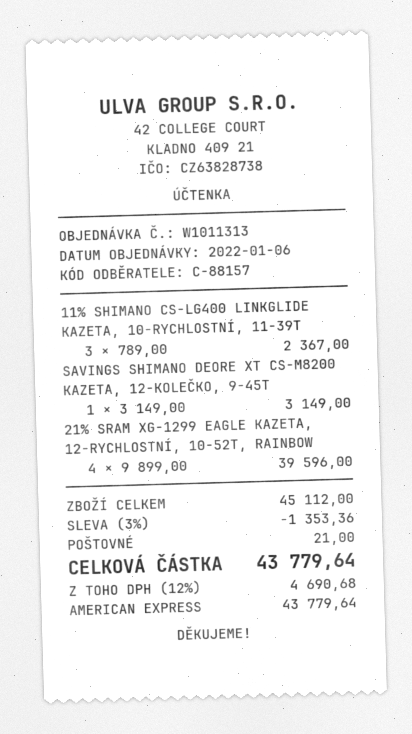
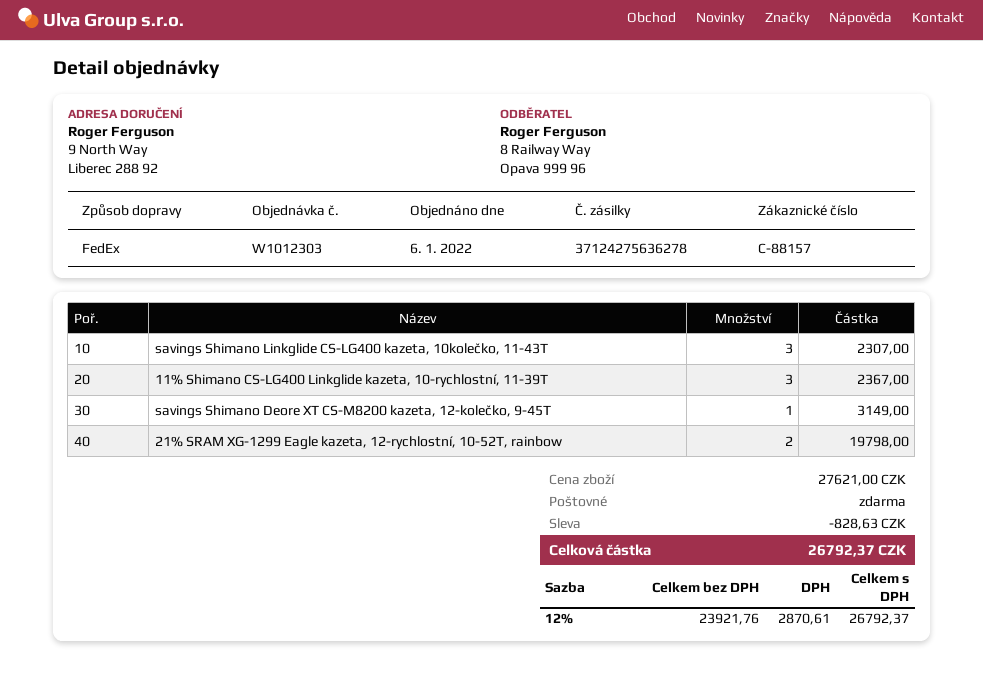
order number: W1011313 -> W1012303
21% SRAM XG-1299 EAGLE KAZETA, 12-RYCHLOSTNÍ, 10-52T, RAINBOW: 4 for 39596.00 -> 2 for 19798.00
savings Shimano Linkglide CS-LG400 kazeta, 10kolečko, 11-43T: none -> 3 for 2307.00
subtotal: 45112.00 -> 27621.00
discount: 1353.36 -> 828.63
shipping: 21.00 -> 0.00
tax: 12% = 4690.68 -> 12% = 2870.61
total: 43779.64 -> 26792.37

